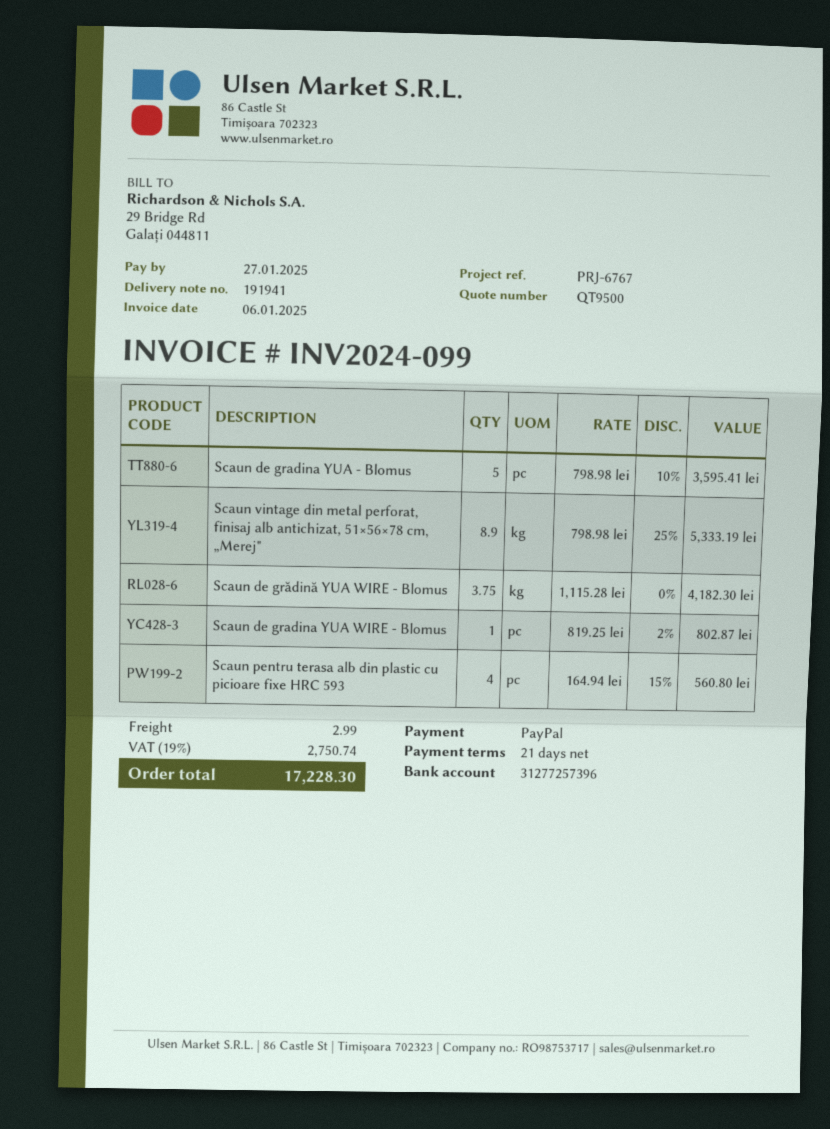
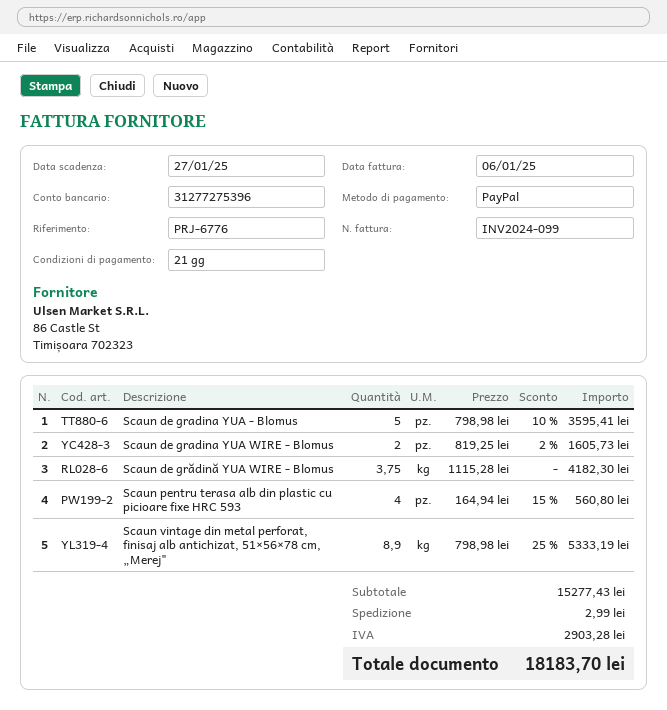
reference: PRJ-6767 -> PRJ-6776
bank account: 31277257396 -> 31277275396
Scaun de gradina YUA WIRE - Blomus: 1 x 819.25 - 2% = 802.87 -> 2 x 819.25 - 2% = 1605.73
tax: 2750.74 -> 2903.28
total: 17228.30 -> 18183.70

